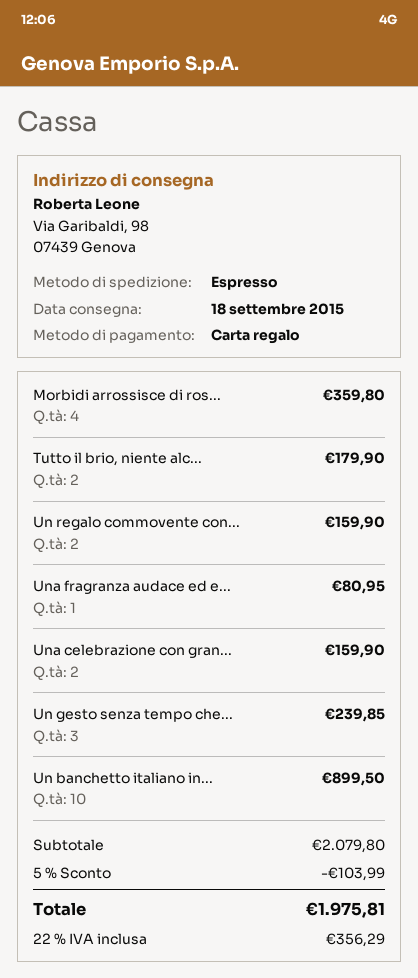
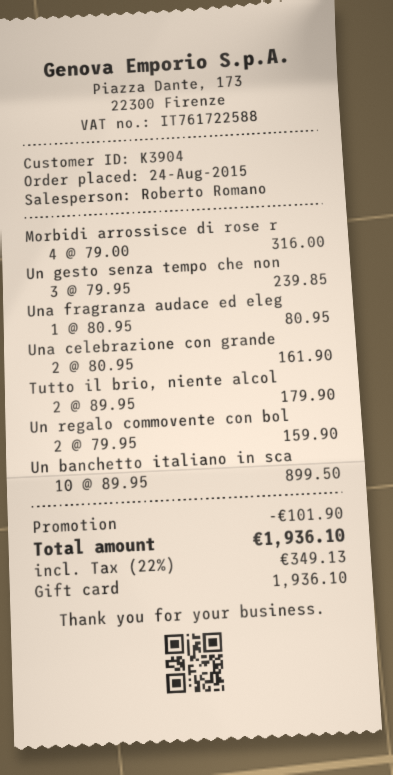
Morbidi arrossisce di ros...: 4 for 359.80 -> 4 for 316.00
Una celebrazione con gran...: 2 for 159.90 -> 2 for 161.90
discount: 103.99 -> 101.90
tax: 22% = 356.29 -> 22% = 349.13
total: 1975.81 -> 1936.10

